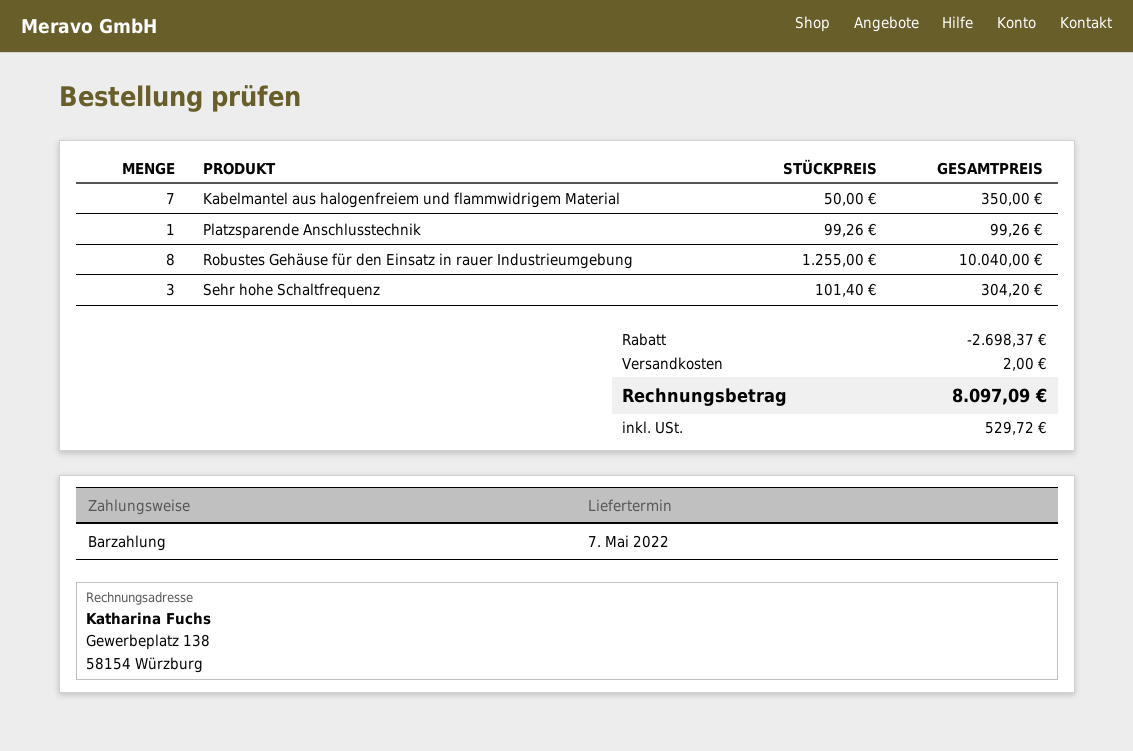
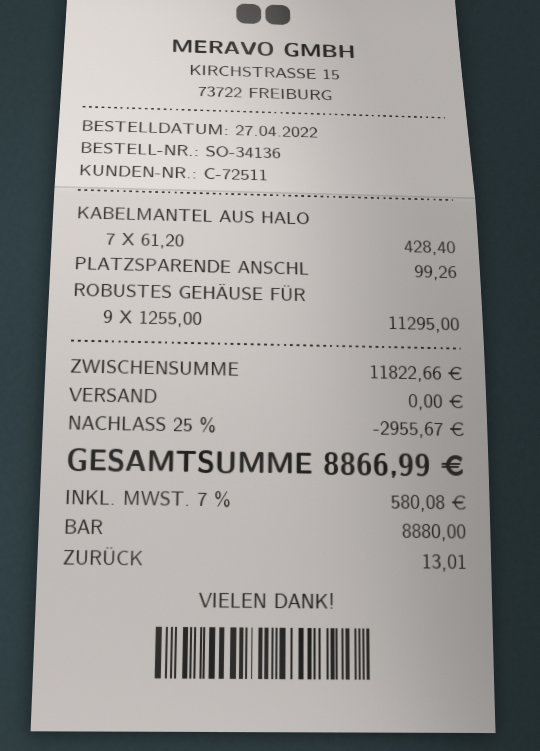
Kabelmantel aus halogenfreiem und flammwidrigem Material: 7 x 50.00 = 350.00 -> 7 x 61.20 = 428.40
Robustes Gehäuse für den Einsatz in rauer Industrieumgebung: 8 x 1255.00 = 10040.00 -> 9 x 1255.00 = 11295.00
Sehr hohe Schaltfrequenz: 3 x 101.40 = 304.20 -> none
discount: 2698.37 -> 2955.67
shipping: 2.00 -> 0.00
tax: 529.72 -> 580.08
total: 8097.09 -> 8866.99

